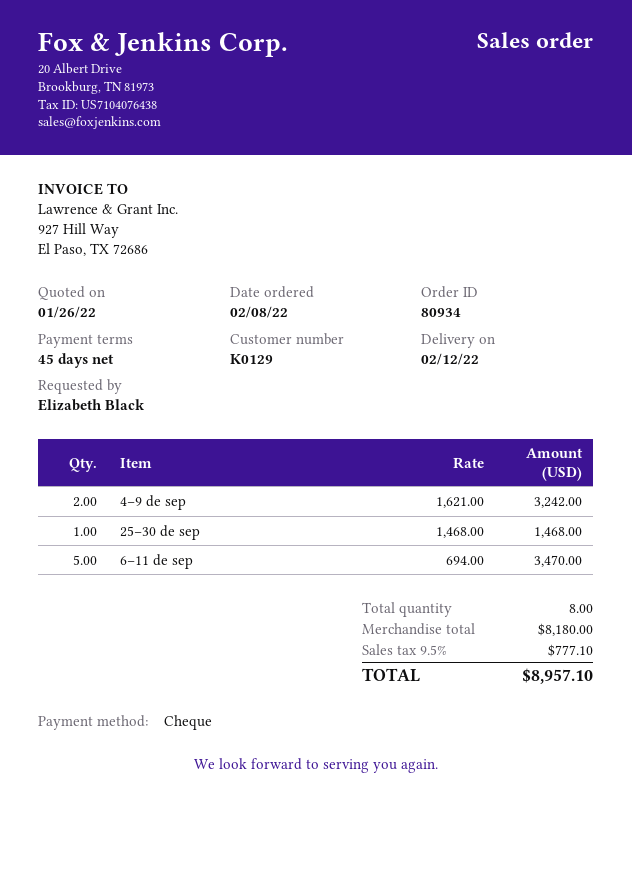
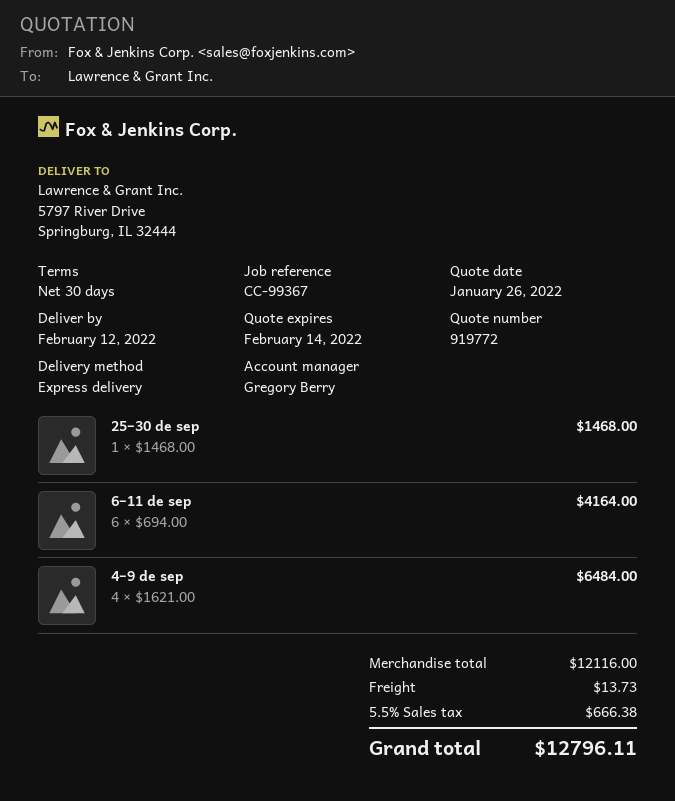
payment terms: 45 days -> 30 days
4–9 de sep: 2 x 1621.00 = 3242.00 -> 4 x 1621.00 = 6484.00
6–11 de sep: 5 x 694.00 = 3470.00 -> 6 x 694.00 = 4164.00
subtotal: 8180.00 -> 12116.00
shipping: none -> 13.73
tax: 9.5% = 777.10 -> 5.5% = 666.38
total: 8957.10 -> 12796.11

